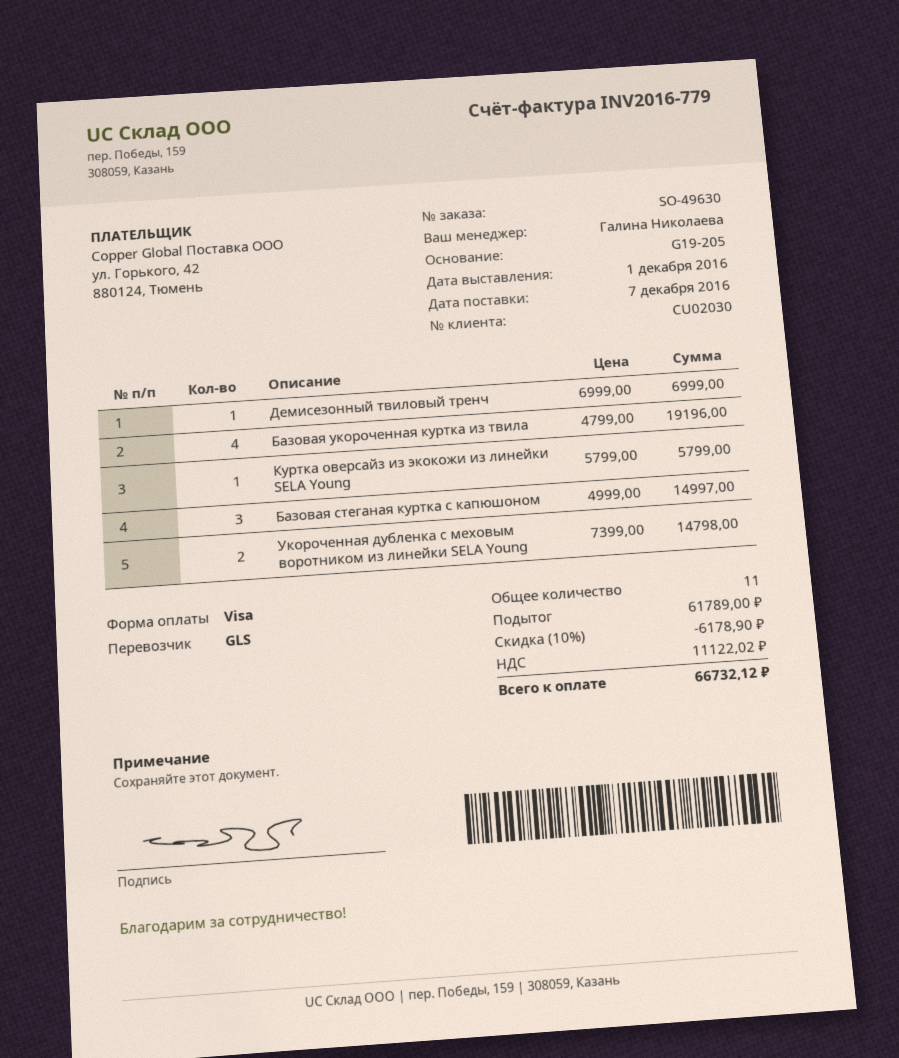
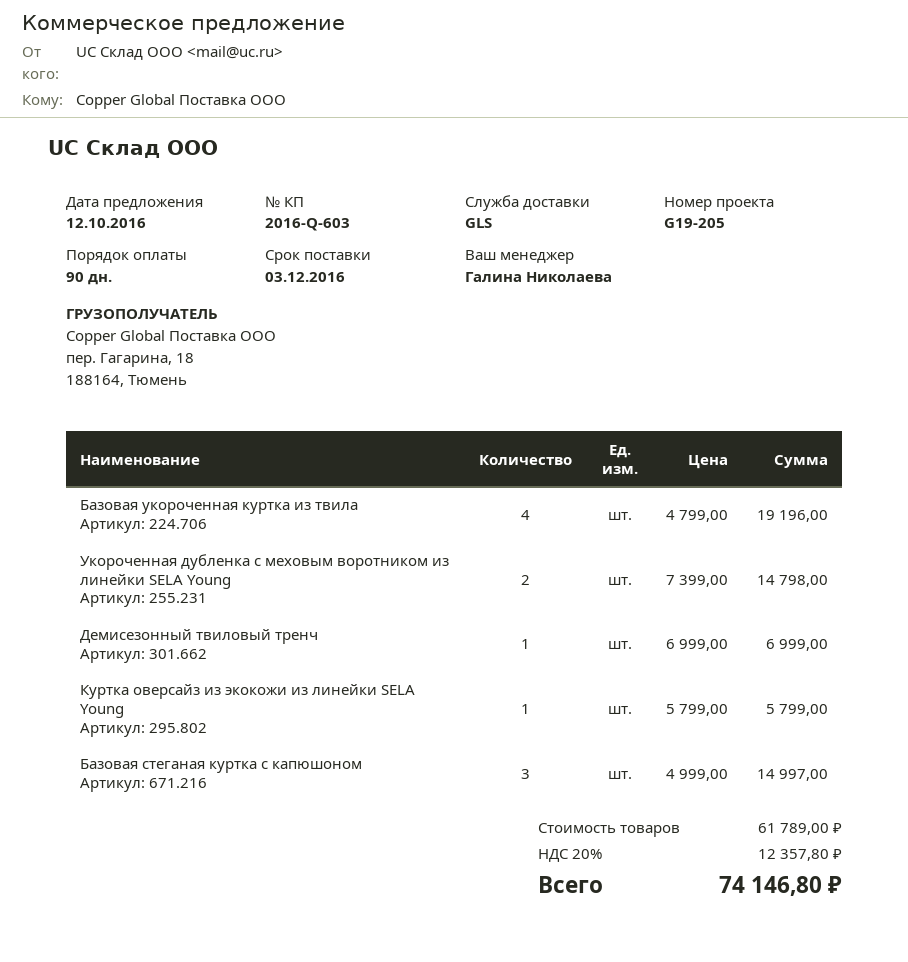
delivery date: 2016-12-07 -> 2016-12-03
discount: 10% = 6178.90 -> none
tax: 11122.02 -> 12357.80
total: 66732.12 -> 74146.80

